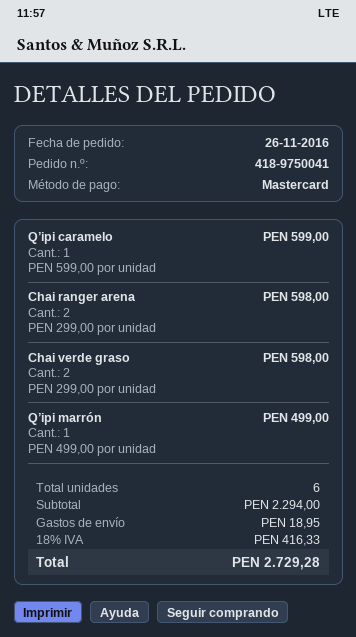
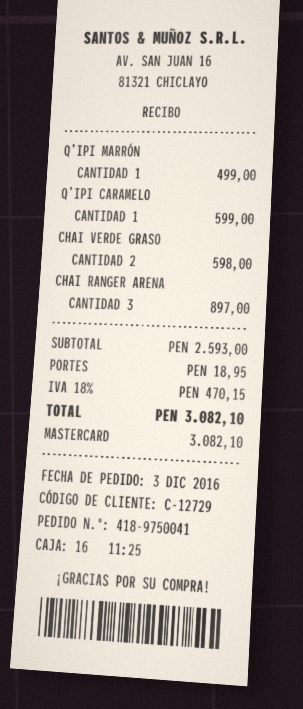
order date: 2016-11-26 -> 2016-12-03
Chai ranger arena: 2 for 598.00 -> 3 for 897.00
subtotal: 2294.00 -> 2593.00
tax: 18% = 416.33 -> 18% = 470.15
total: 2729.28 -> 3082.10

